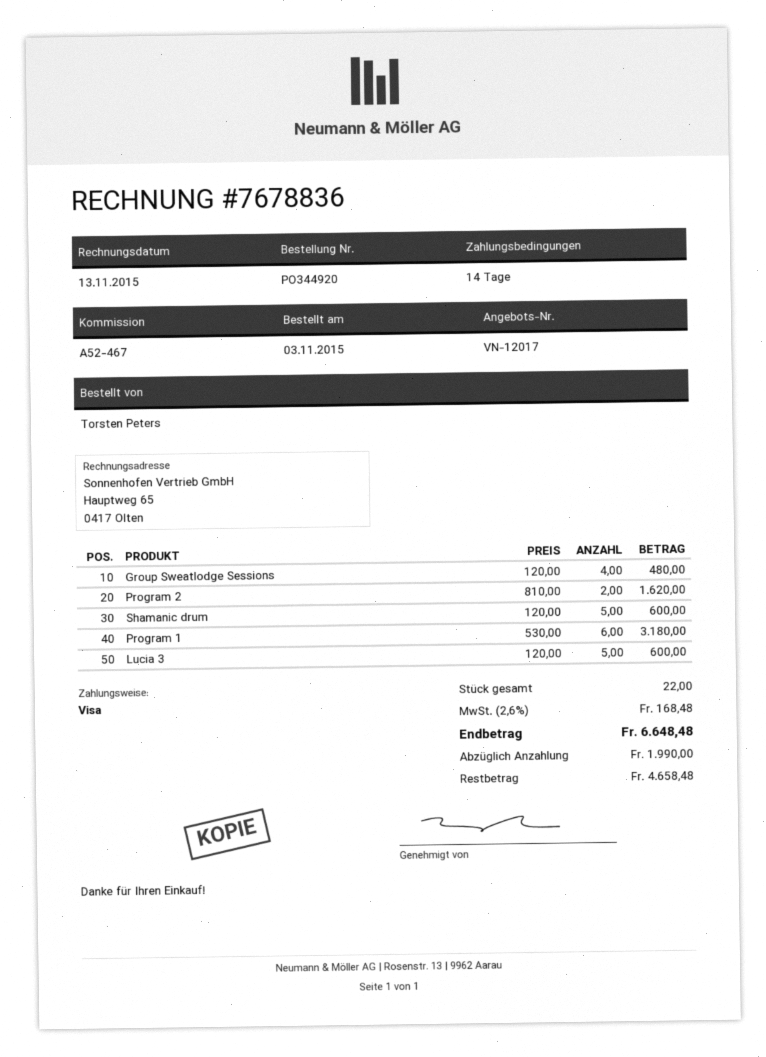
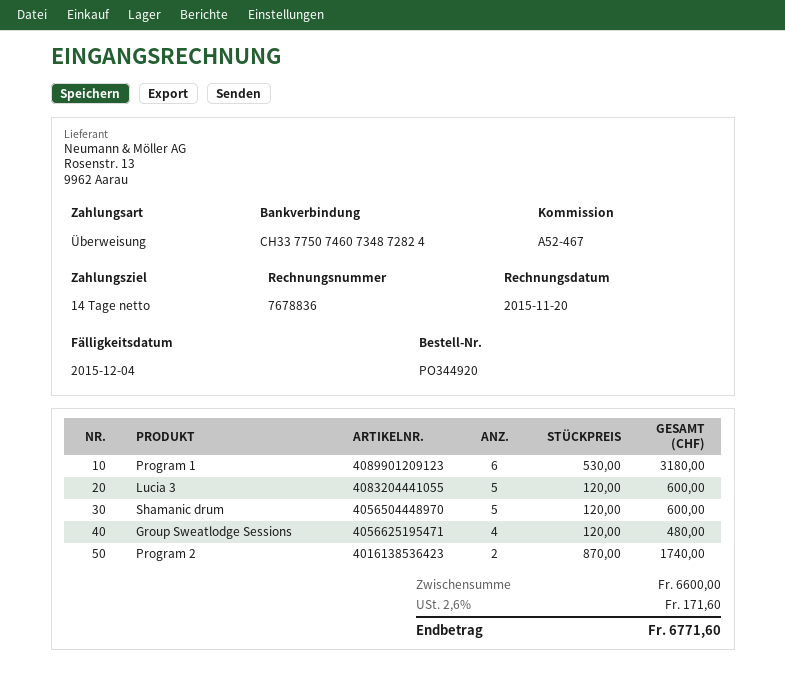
invoice date: 2015-11-13 -> 2015-11-20
payment method: Visa -> bank transfer
Program 2: 2 x 810.00 = 1620.00 -> 2 x 870.00 = 1740.00
tax: 2.6% = 168.48 -> 2.6% = 171.60
total: 6648.48 -> 6771.60

